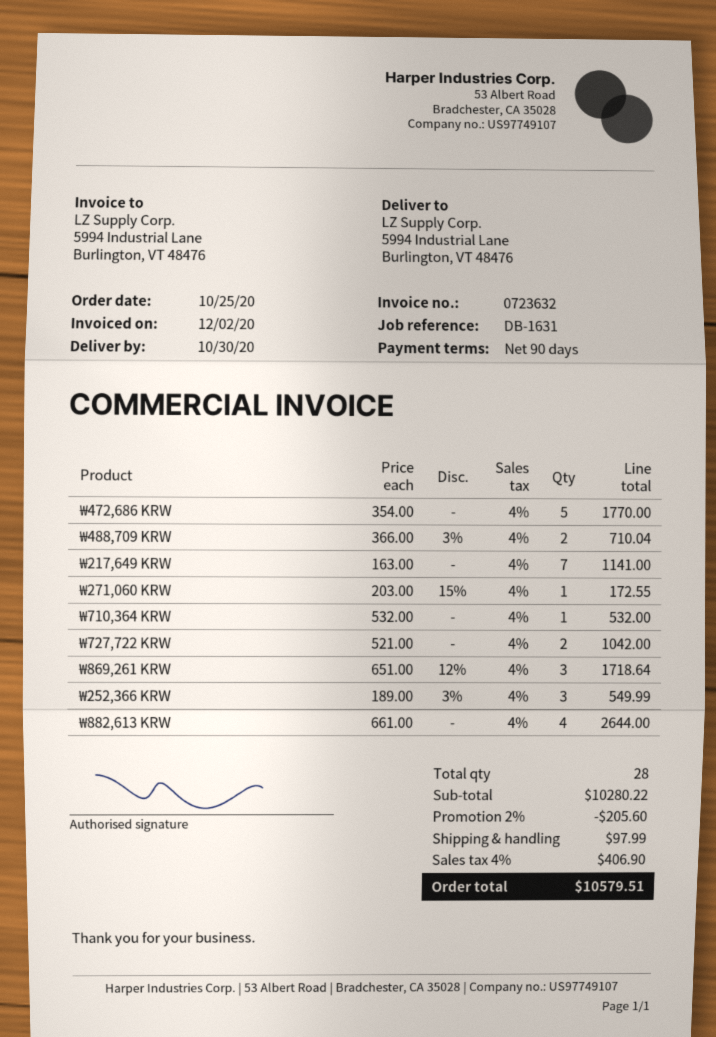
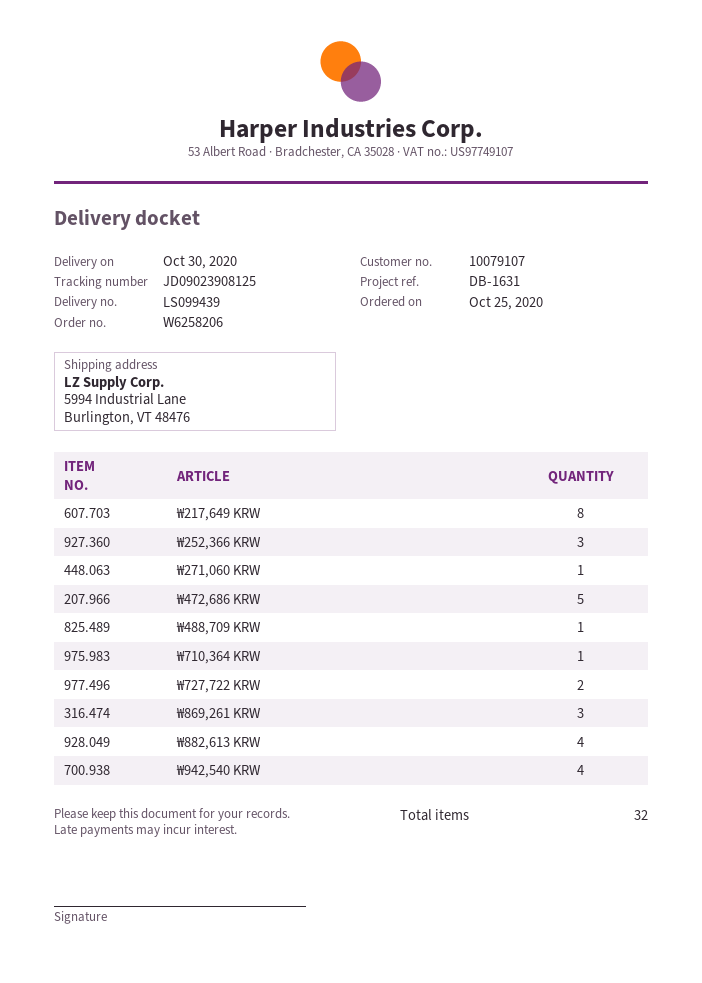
₩488,709 KRW: 2 -> 1
₩217,649 KRW: 7 -> 8
₩942,540 KRW: none -> 4
total quantity: 28 -> 32

